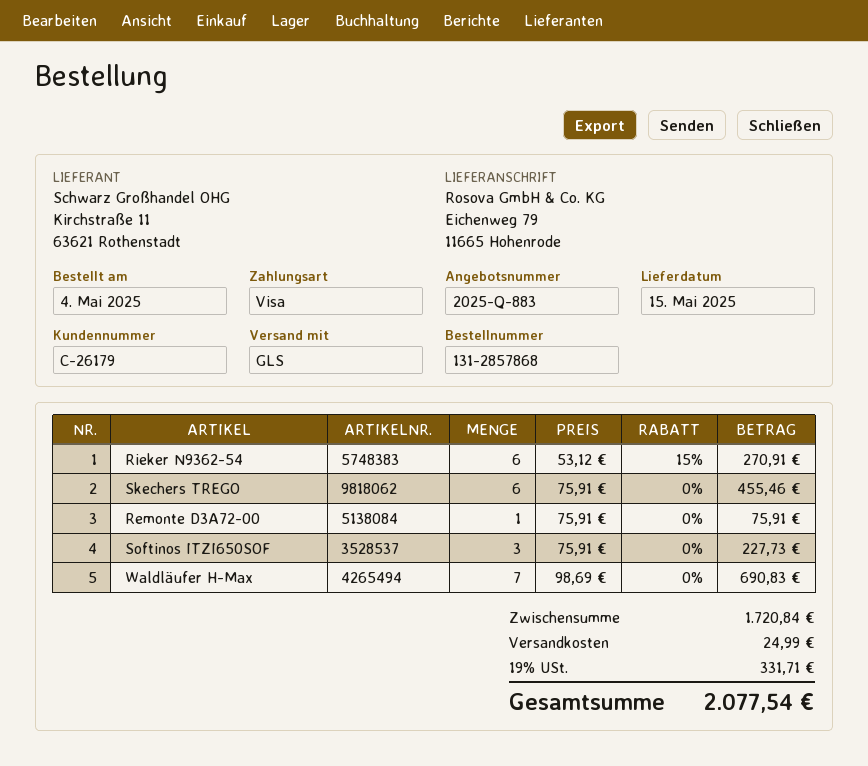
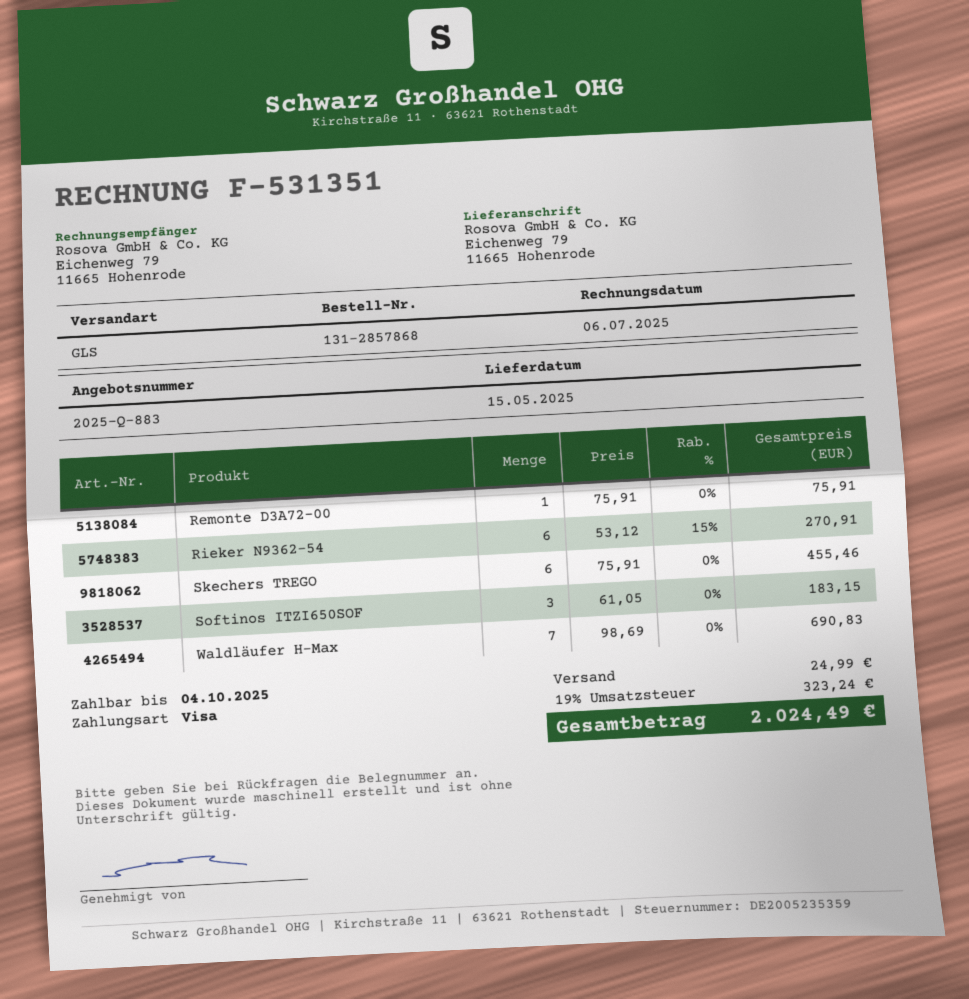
Softinos ITZI650SOF: 3 x 75.91 = 227.73 -> 3 x 61.05 = 183.15
tax: 19% = 331.71 -> 19% = 323.24
total: 2077.54 -> 2024.49

